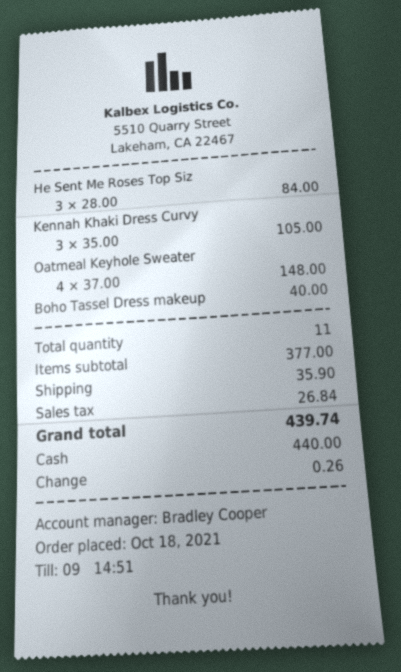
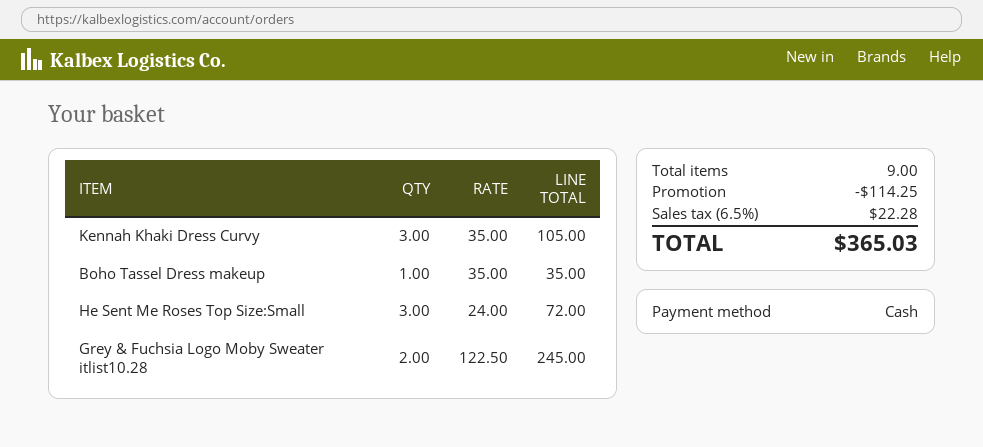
He Sent Me Roses Top Siz: 3 x 28.00 = 84.00 -> 3 x 24.00 = 72.00
Oatmeal Keyhole Sweater: 4 x 37.00 = 148.00 -> none
Boho Tassel Dress makeup: 1 x 40.00 = 40.00 -> 1 x 35.00 = 35.00
Grey & Fuchsia Logo Moby Sweater itlist10.28: none -> 2 x 122.50 = 245.00
total quantity: 11 -> 9
discount: none -> 114.25
shipping: 35.90 -> none
tax: 26.84 -> 22.28
total: 439.74 -> 365.03

